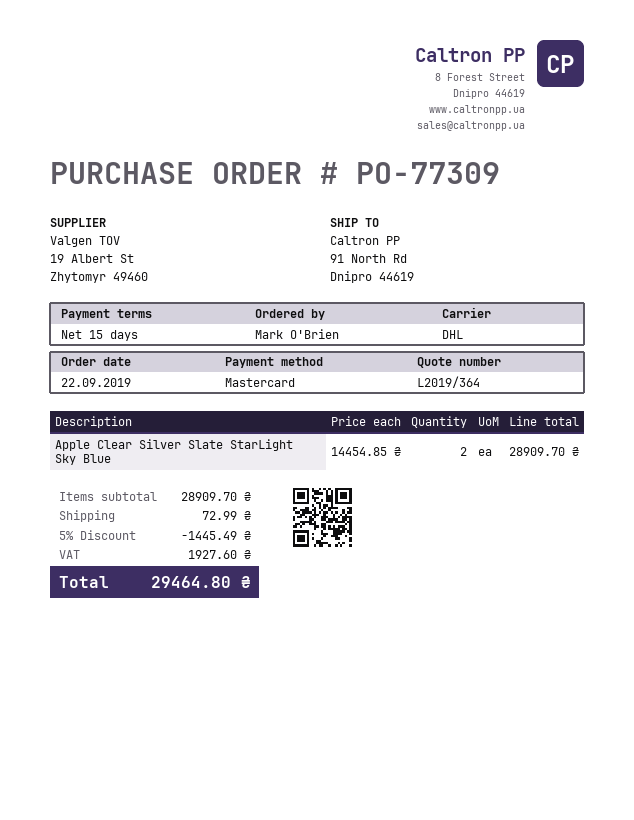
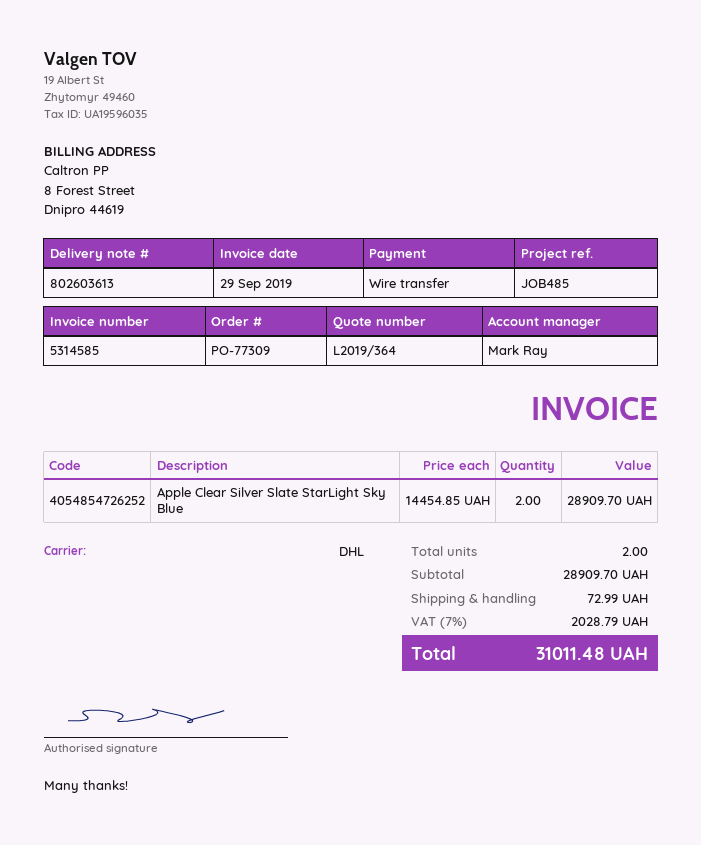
payment method: Mastercard -> bank transfer
discount: 5% = 1445.49 -> none
tax: 1927.60 -> 2028.79
total: 29464.80 -> 31011.48

